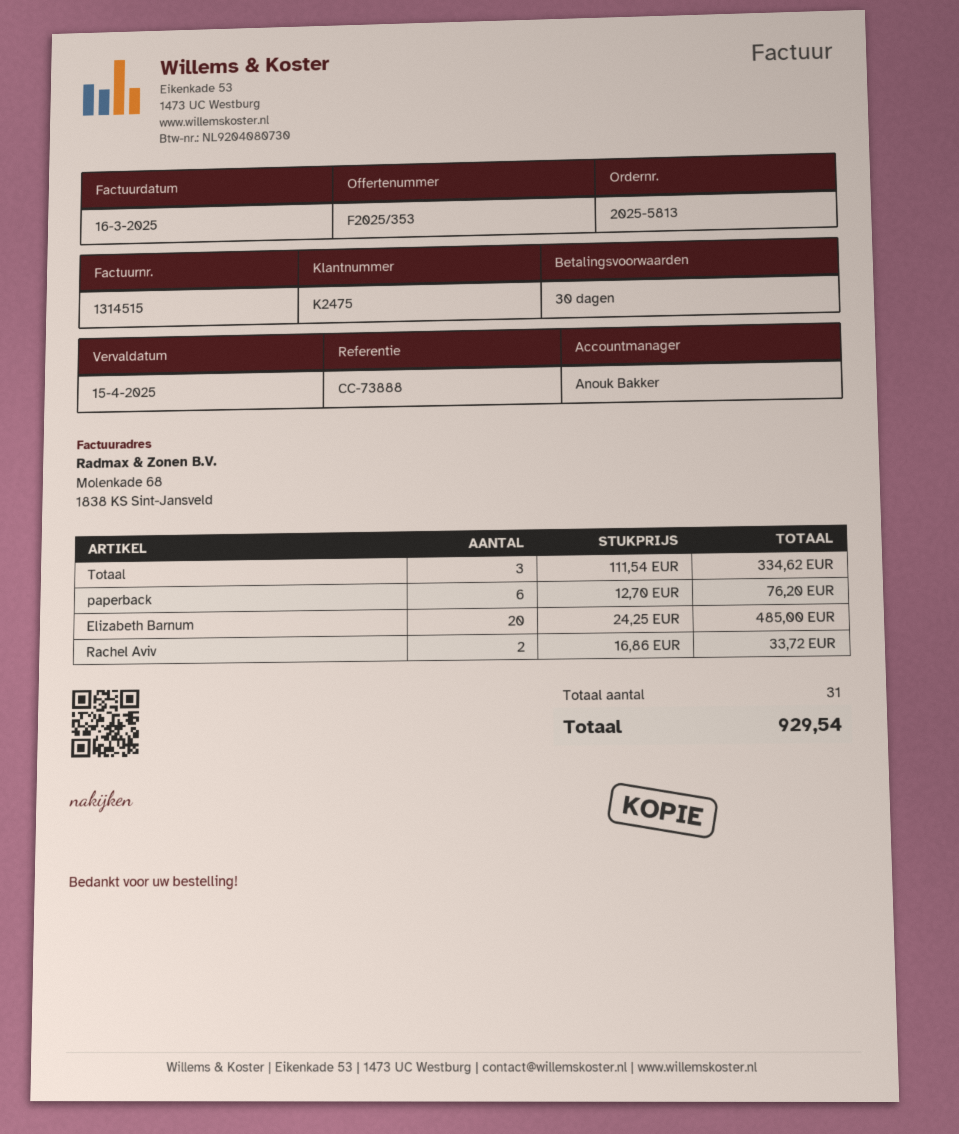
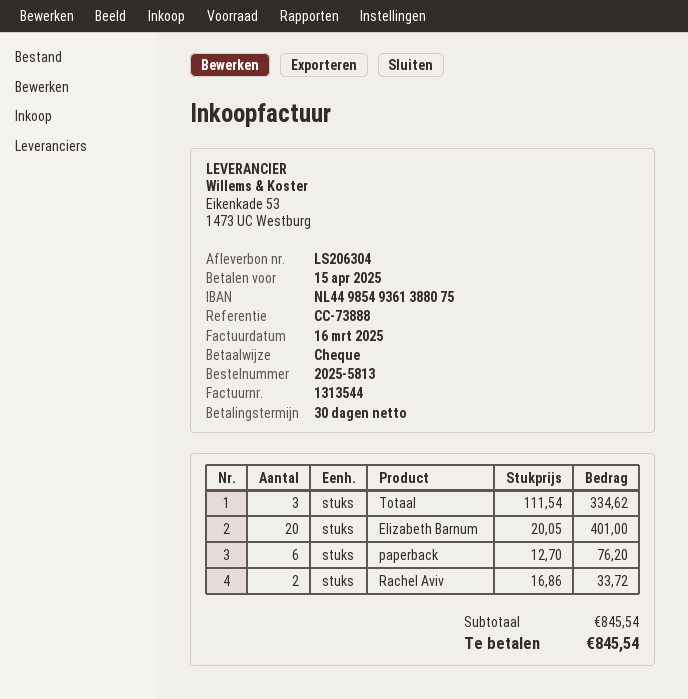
invoice number: 1314515 -> 1313544
Elizabeth Barnum: 20 x 24.25 = 485.00 -> 20 x 20.05 = 401.00
total: 929.54 -> 845.54

